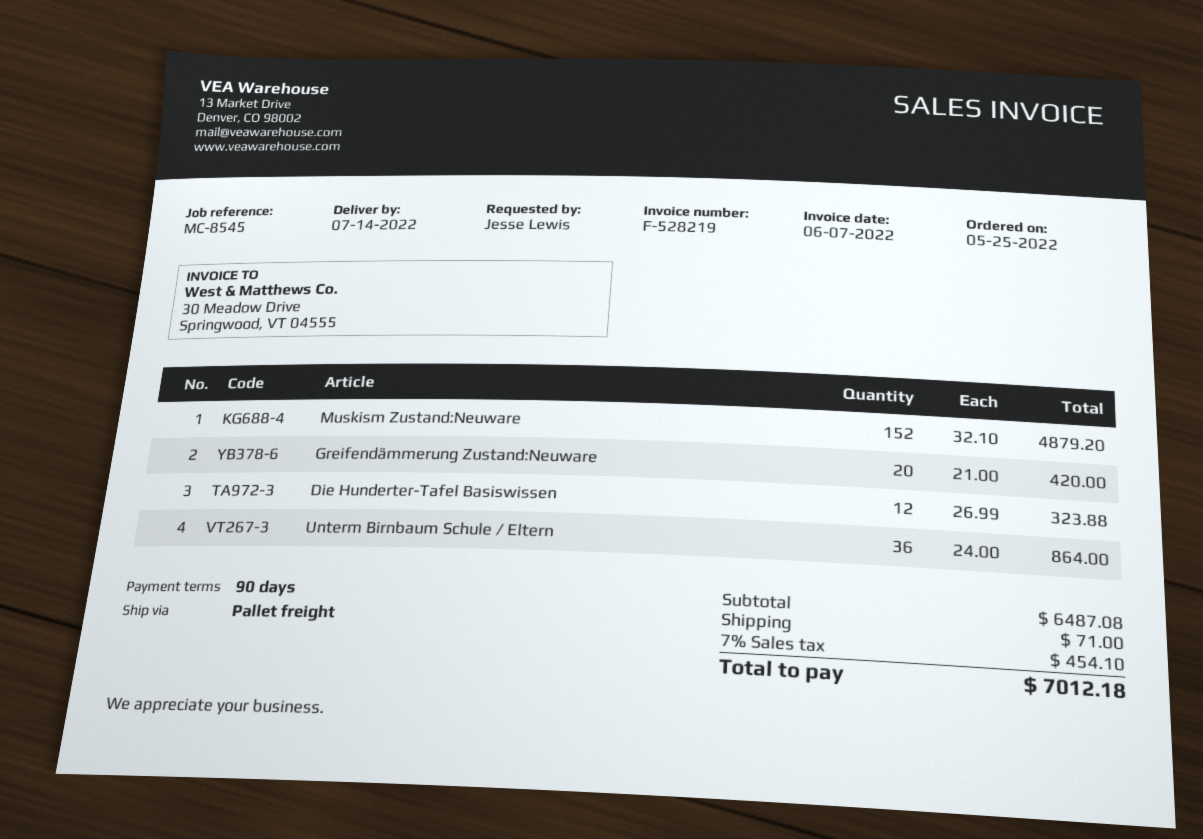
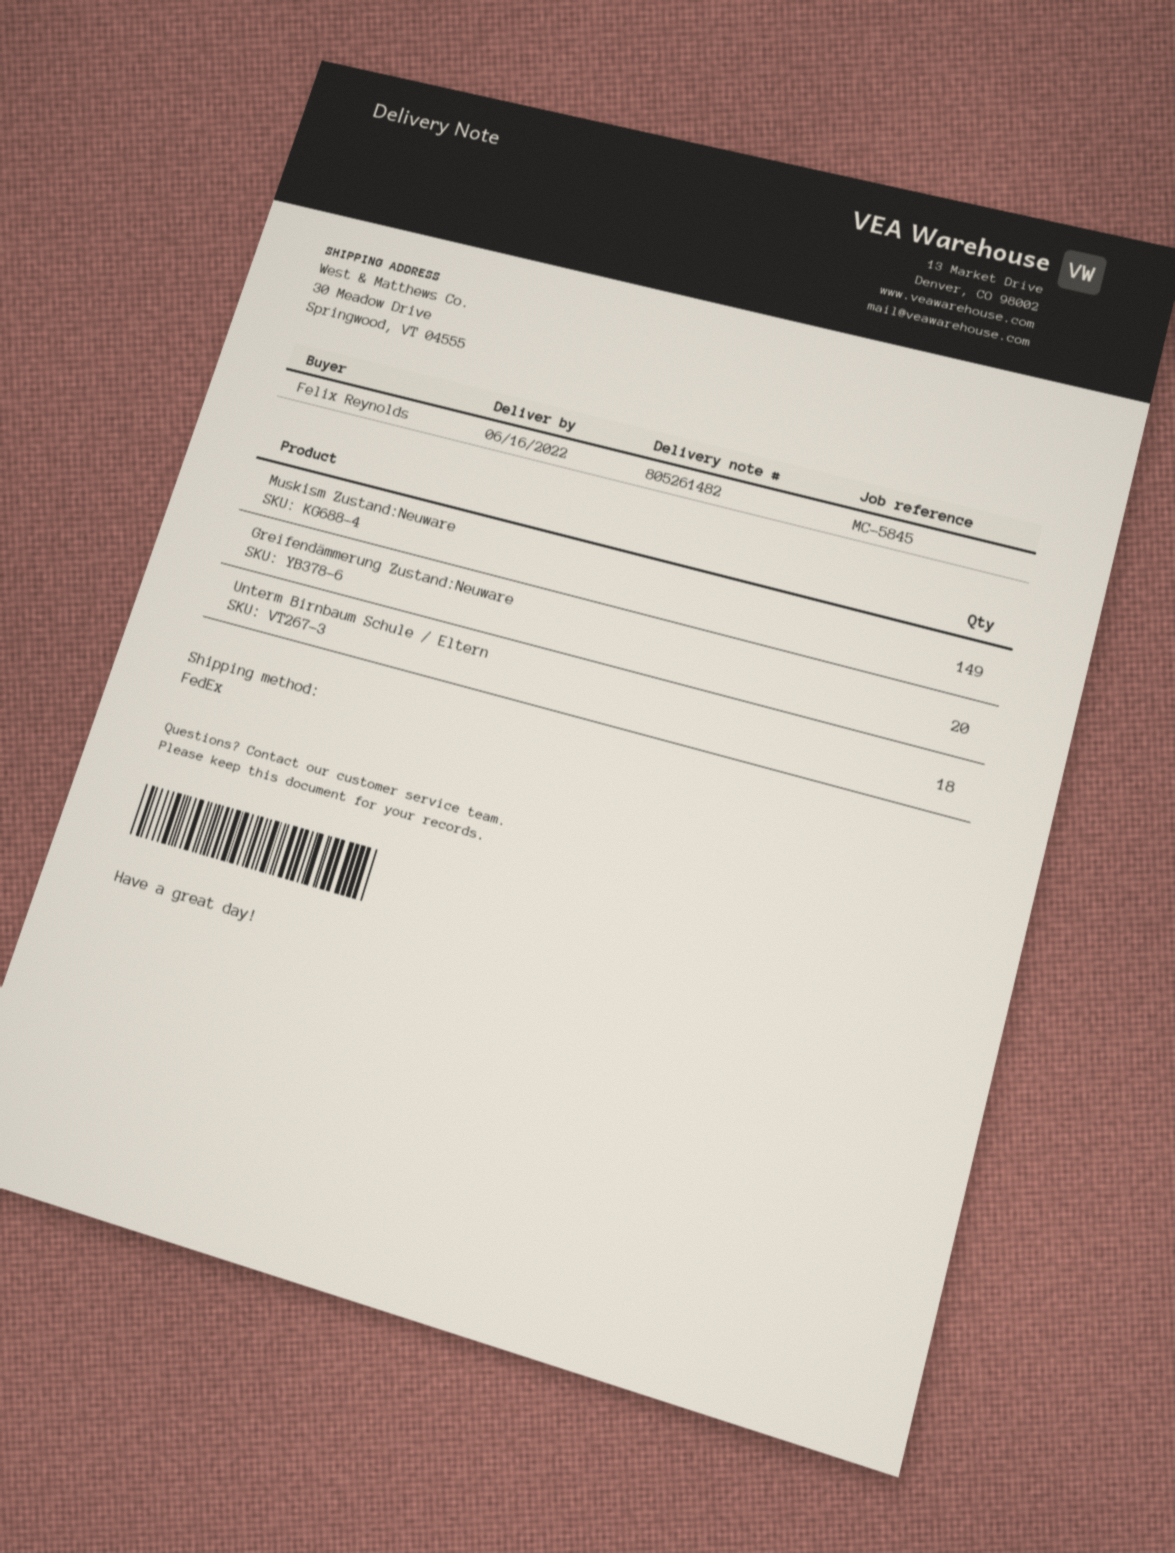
delivery date: 2022-07-14 -> 2022-06-16
reference: MC-8545 -> MC-5845
ordered by: Jesse Lewis -> Felix Reynolds
shipping method: pallet freight -> FedEx
Muskism Zustand:Neuware: 152 -> 149
Die Hunderter-Tafel Basiswissen: 12 -> none
Unterm Birnbaum Schule / Eltern: 36 -> 18

